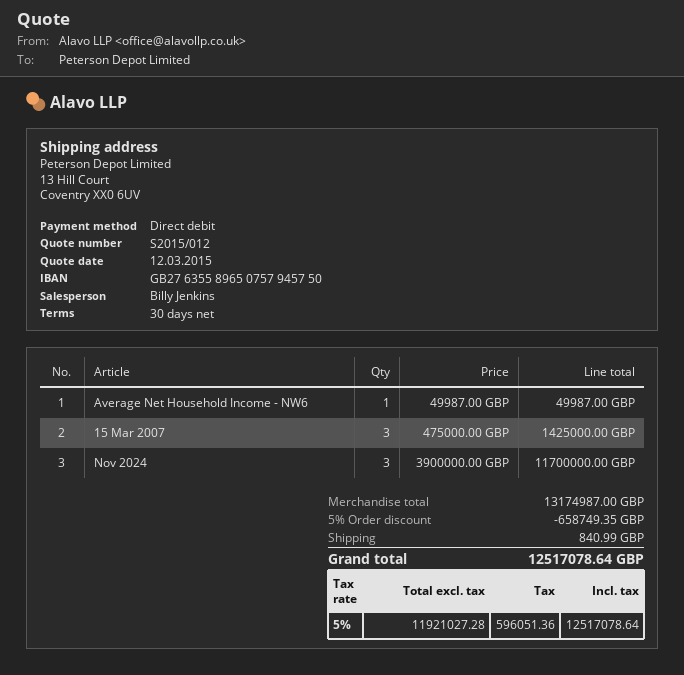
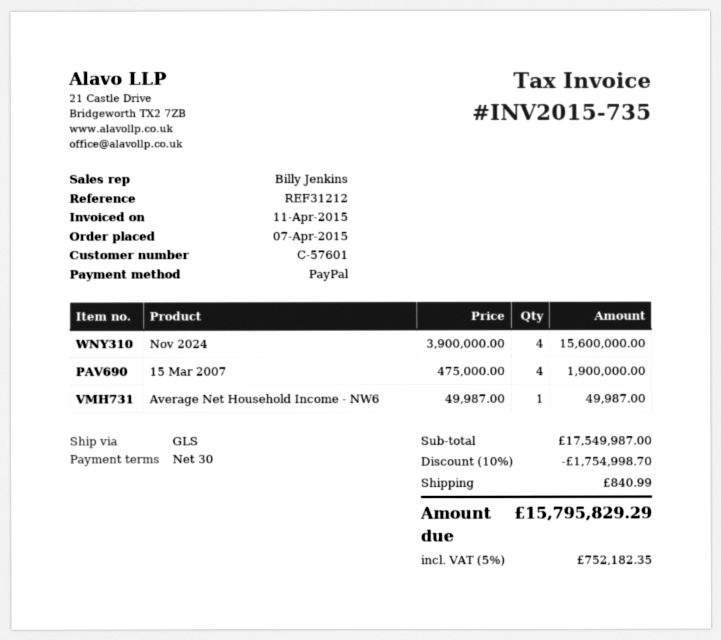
payment method: direct debit -> PayPal
15 Mar 2007: 3 x 475000.00 = 1425000.00 -> 4 x 475000.00 = 1900000.00
Nov 2024: 3 x 3900000.00 = 11700000.00 -> 4 x 3900000.00 = 15600000.00
subtotal: 13174987.00 -> 17549987.00
discount: 5% = 658749.35 -> 10% = 1754998.70
tax: 5% = 596051.36 -> 5% = 752182.35
total: 12517078.64 -> 15795829.29

